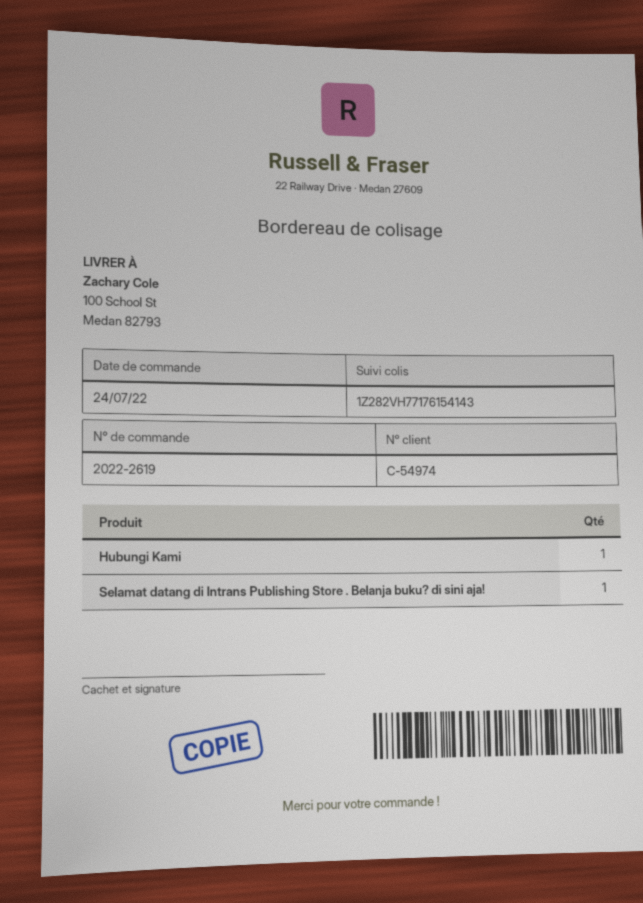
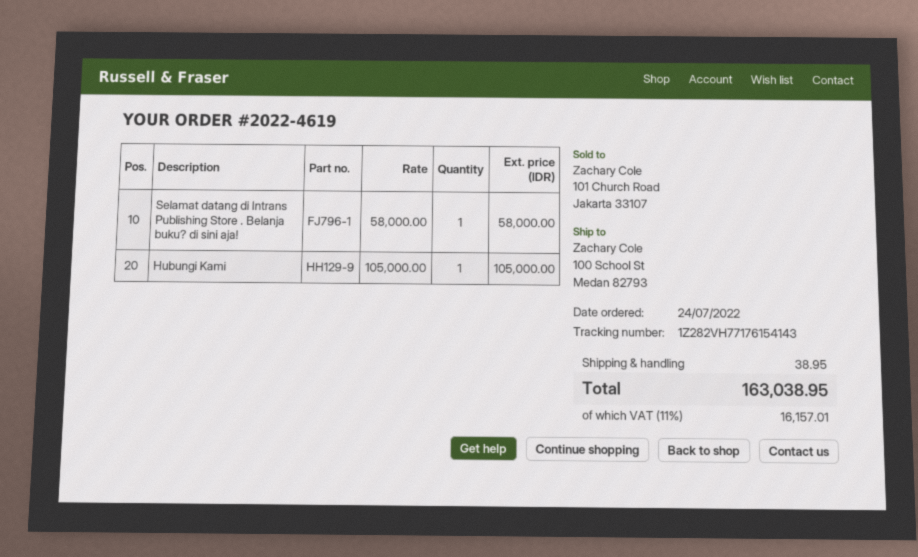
order number: 2022-2619 -> 2022-4619

